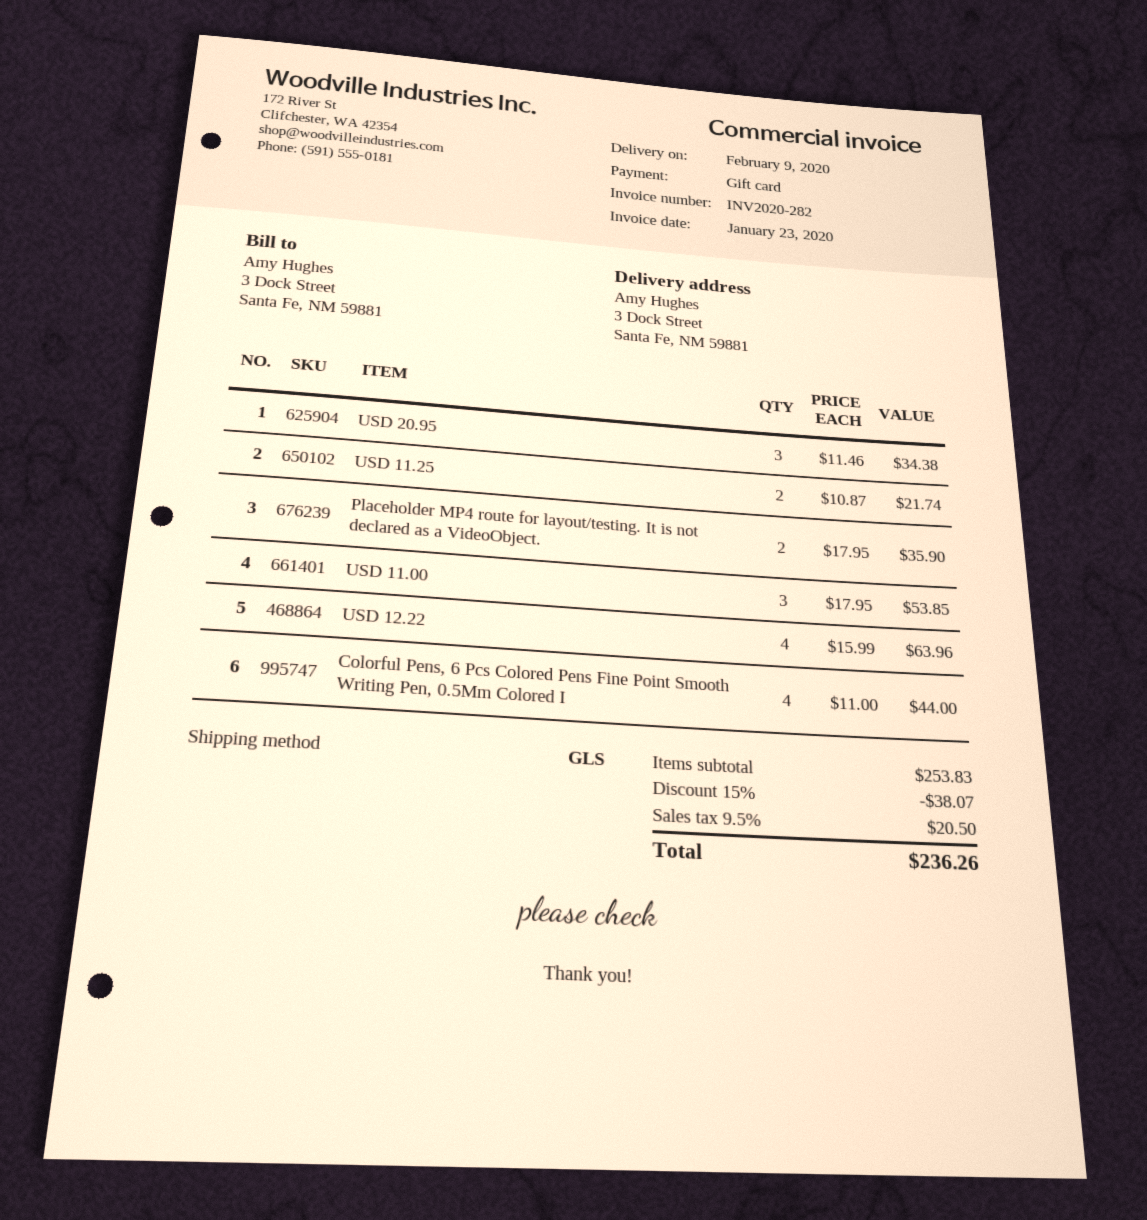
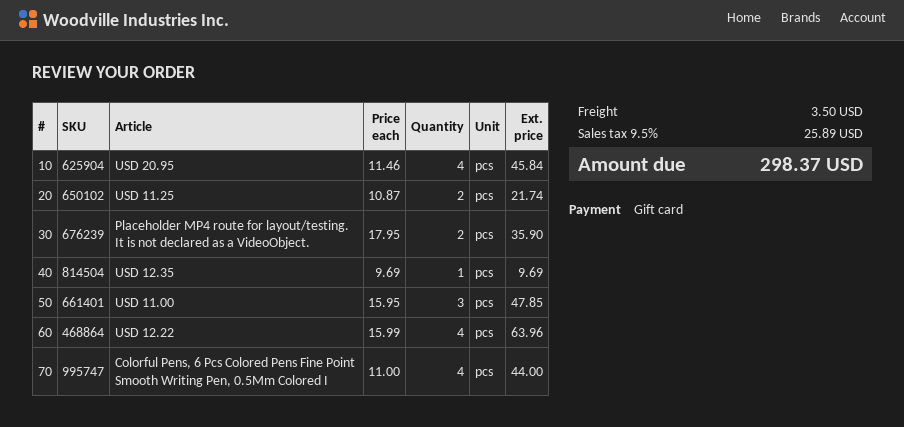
USD 20.95: 3 x 11.46 = 34.38 -> 4 x 11.46 = 45.84
USD 11.00: 3 x 17.95 = 53.85 -> 3 x 15.95 = 47.85
USD 12.35: none -> 1 x 9.69 = 9.69
discount: 15% = 38.07 -> none
shipping: none -> 3.50
tax: 9.5% = 20.50 -> 9.5% = 25.89
total: 236.26 -> 298.37

